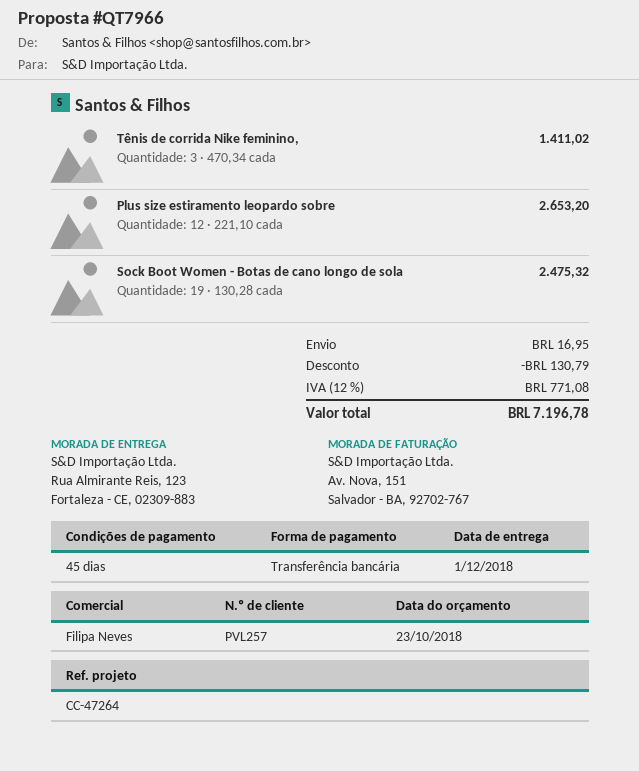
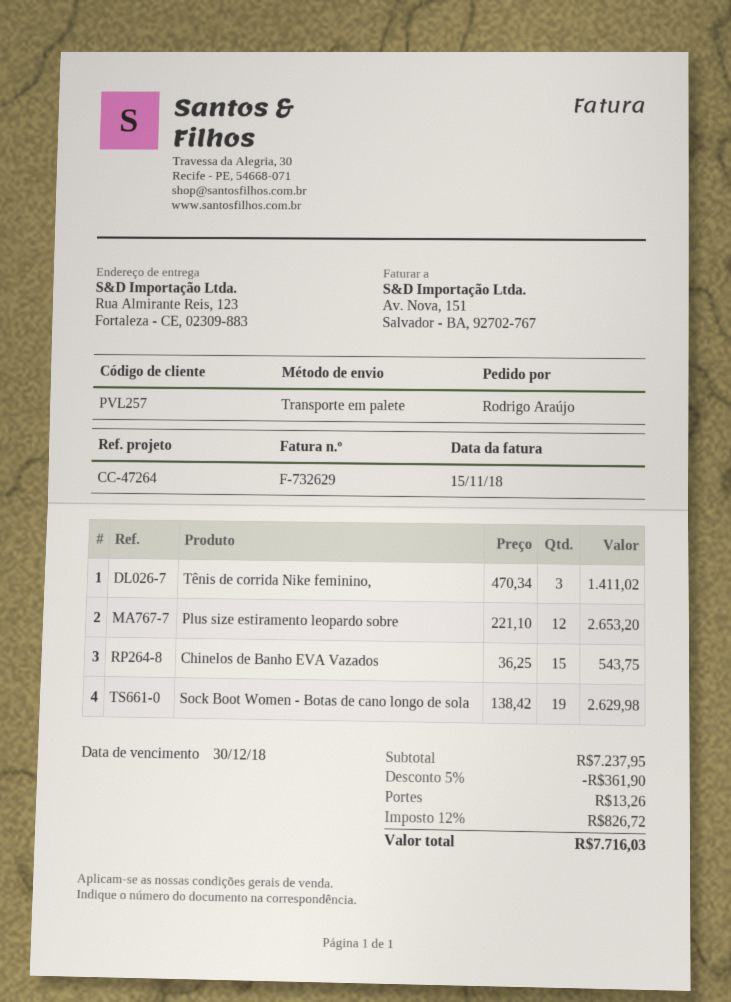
Sock Boot Women - Botas de cano longo de sola: 19 x 130.28 = 2475.32 -> 19 x 138.42 = 2629.98
Chinelos de Banho EVA Vazados: none -> 15 x 36.25 = 543.75
discount: 130.79 -> 361.90
shipping: 16.95 -> 13.26
tax: 12% = 771.08 -> 12% = 826.72
total: 7196.78 -> 7716.03

